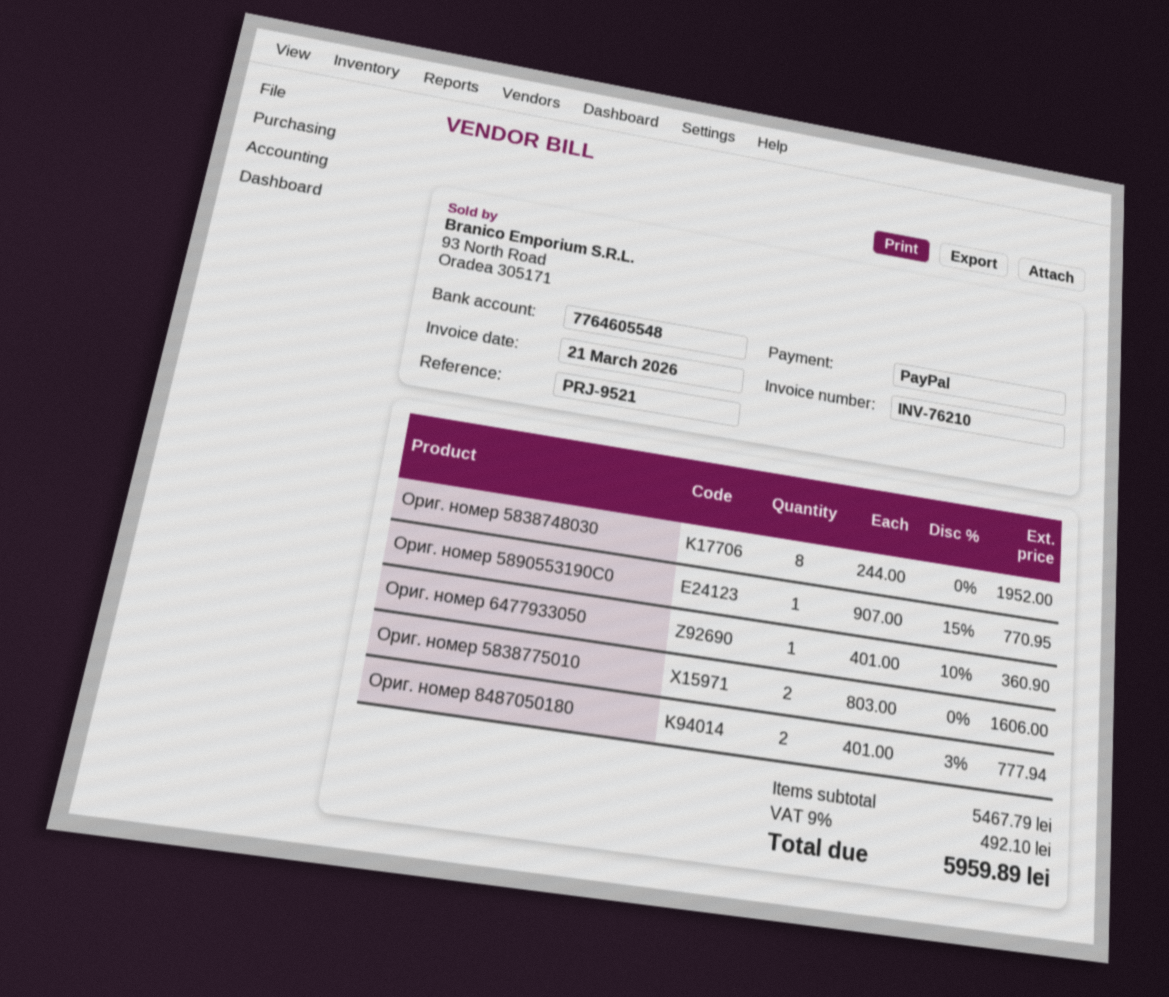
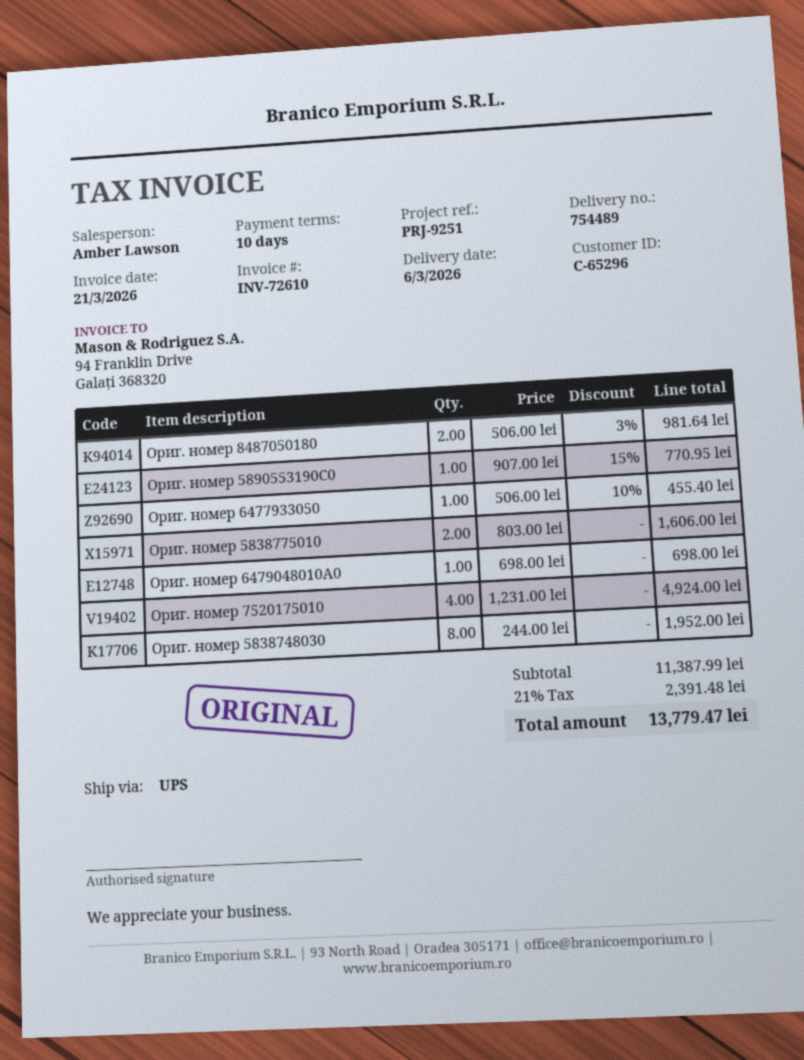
invoice number: INV-76210 -> INV-72610
reference: PRJ-9521 -> PRJ-9251
Ориг. номер 6477933050: 1 x 401.00 - 10% = 360.90 -> 1 x 506.00 - 10% = 455.40
Ориг. номер 8487050180: 2 x 401.00 - 3% = 777.94 -> 2 x 506.00 - 3% = 981.64
Ориг. номер 6479048010A0: none -> 1 x 698.00 = 698.00
Ориг. номер 7520175010: none -> 4 x 1231.00 = 4924.00
subtotal: 5467.79 -> 11387.99
tax: 9% = 492.10 -> 21% = 2391.48
total: 5959.89 -> 13779.47

